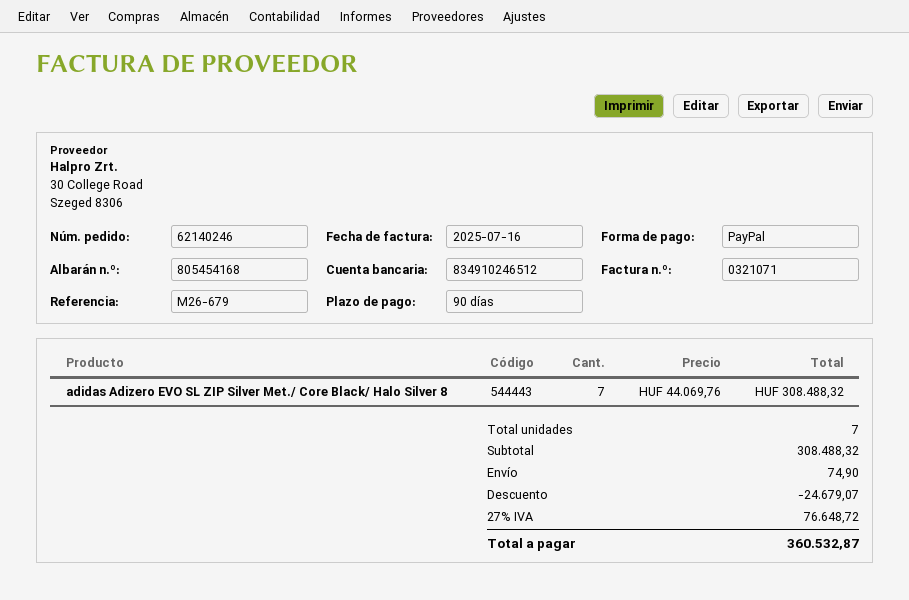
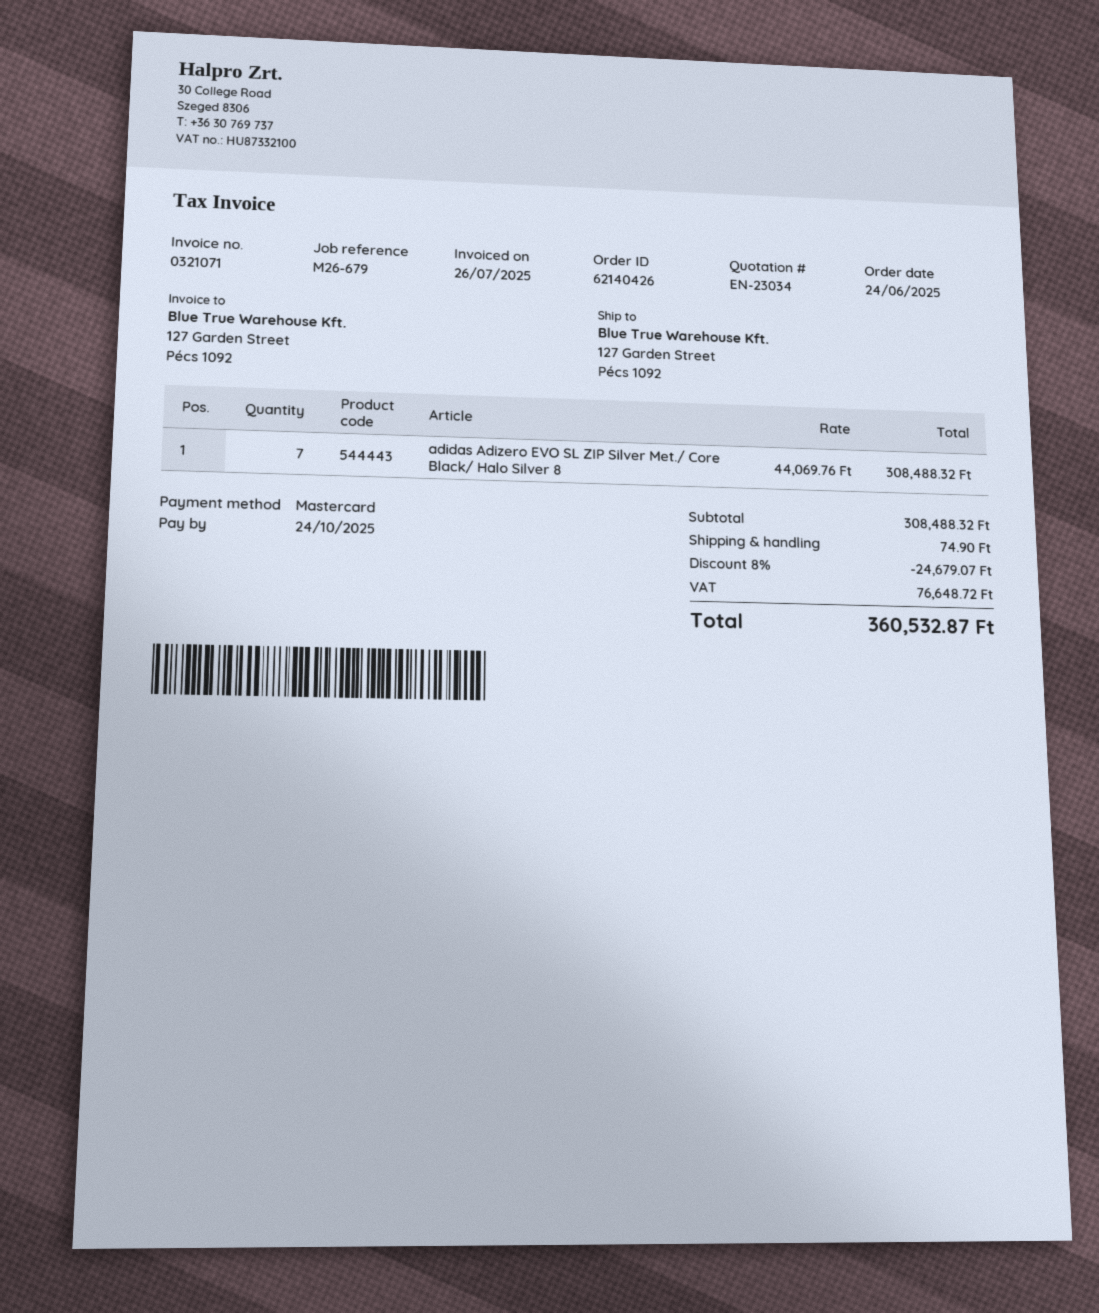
order number: 62140246 -> 62140426
invoice date: 2025-07-16 -> 2025-07-26
payment method: PayPal -> Mastercard

